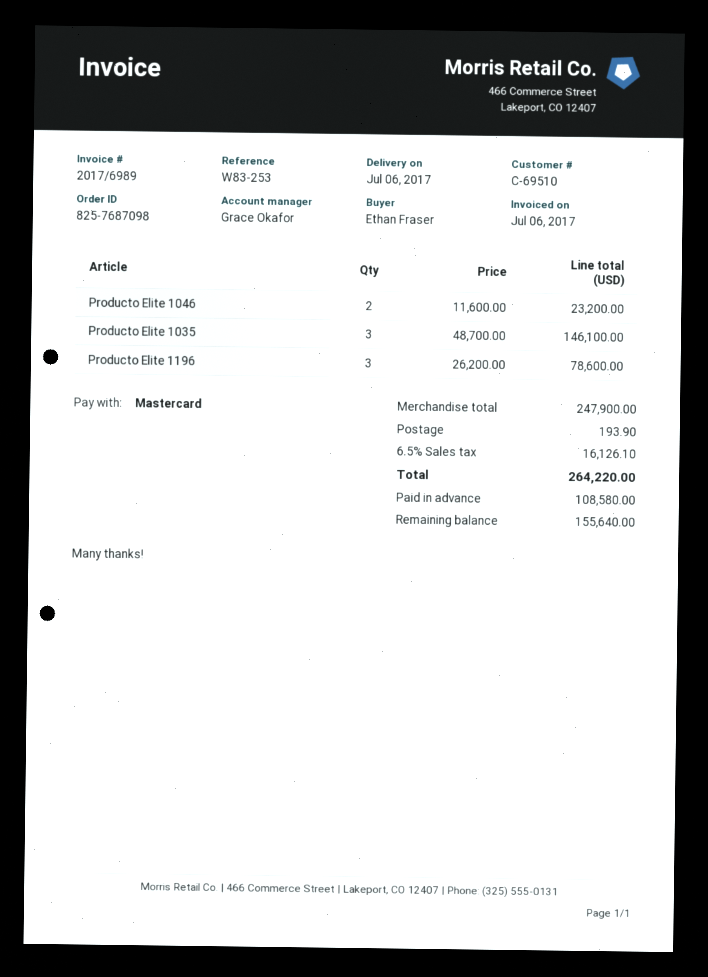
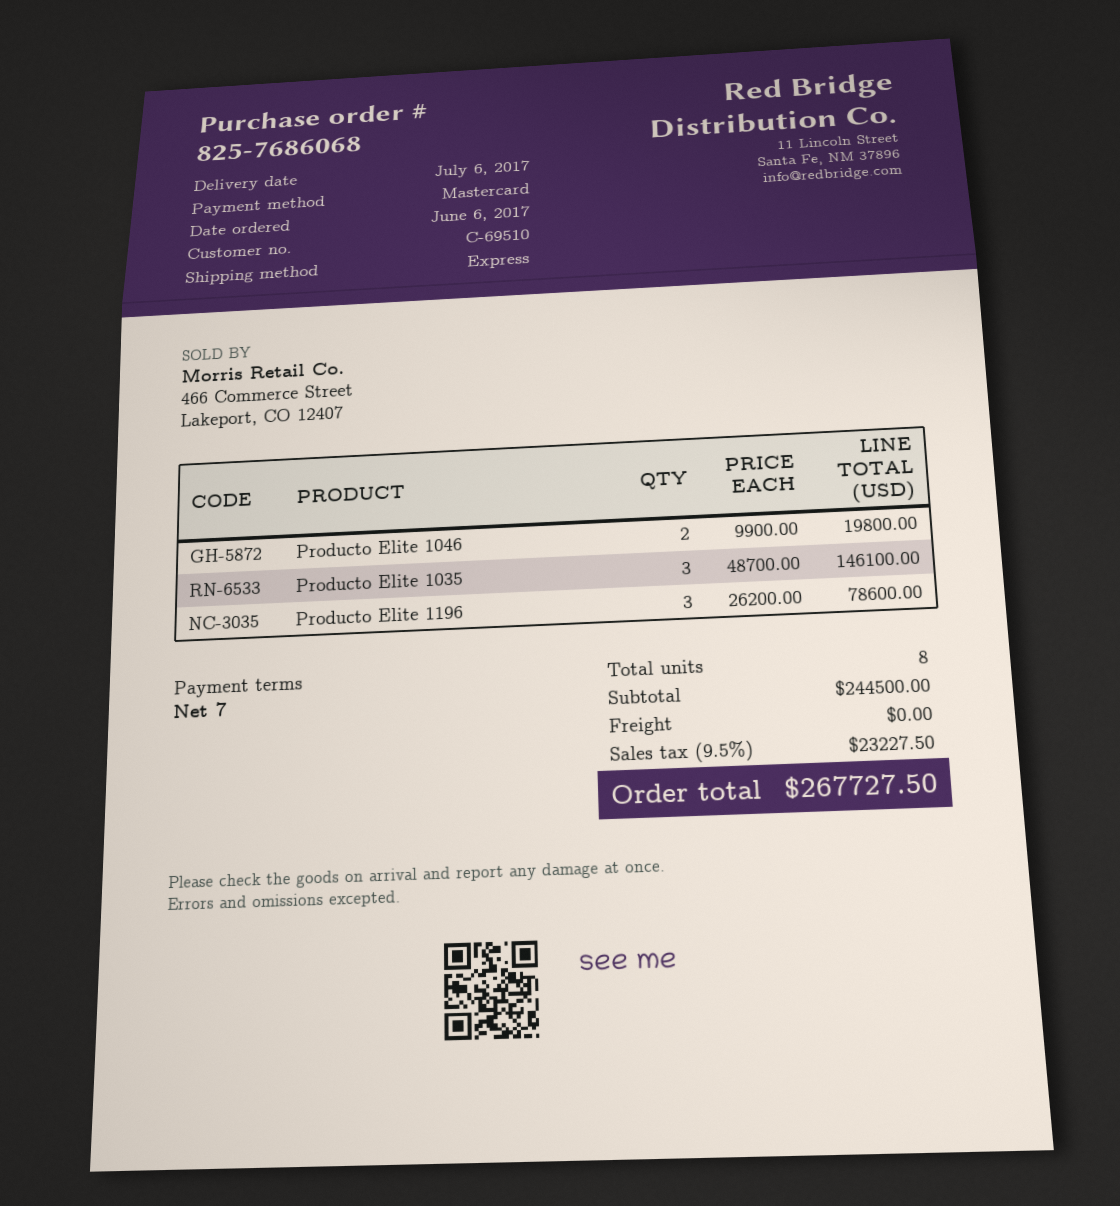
order number: 825-7687098 -> 825-7686068
Producto Elite 1046: 2 x 11600.00 = 23200.00 -> 2 x 9900.00 = 19800.00
subtotal: 247900.00 -> 244500.00
shipping: 193.90 -> 0.00
tax: 6.5% = 16126.10 -> 9.5% = 23227.50
total: 264220.00 -> 267727.50

